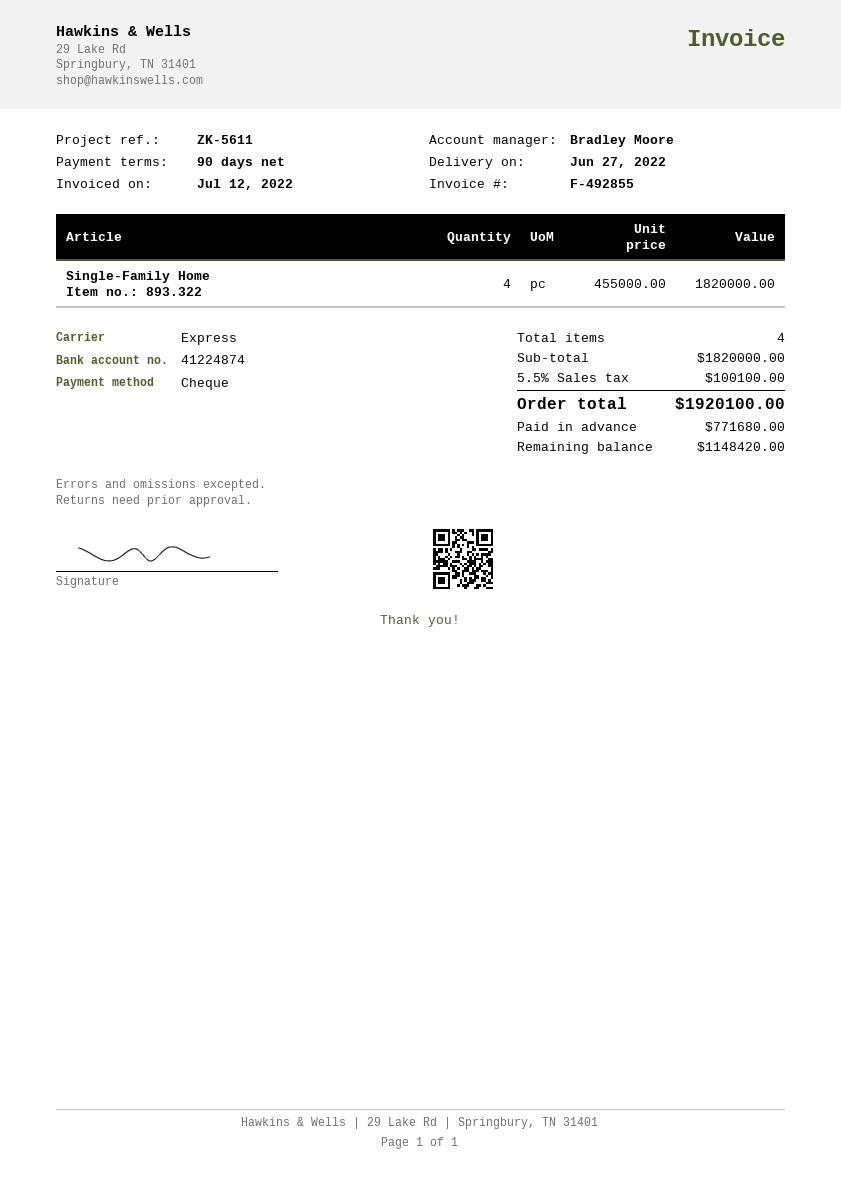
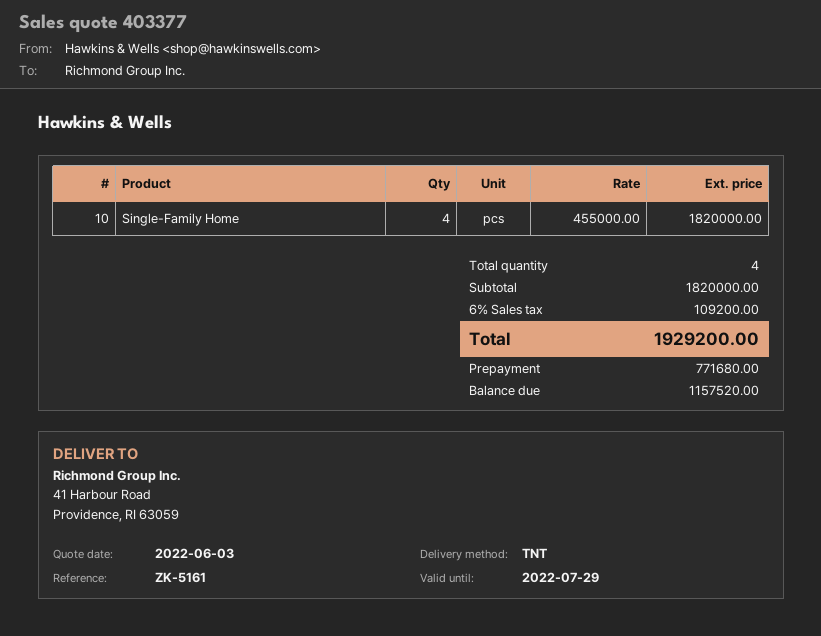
reference: ZK-5611 -> ZK-5161
shipping method: express -> TNT
tax: 5.5% = 100100.00 -> 6% = 109200.00
total: 1920100.00 -> 1929200.00
balance: 1148420.00 -> 1157520.00

